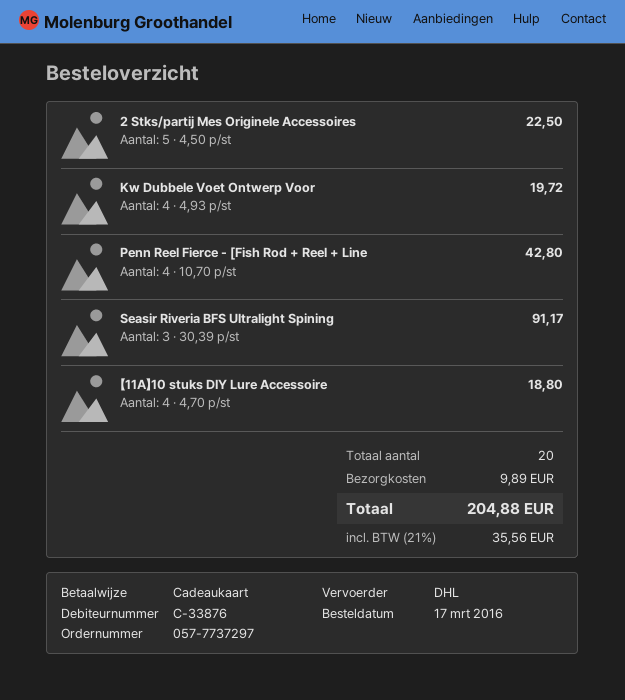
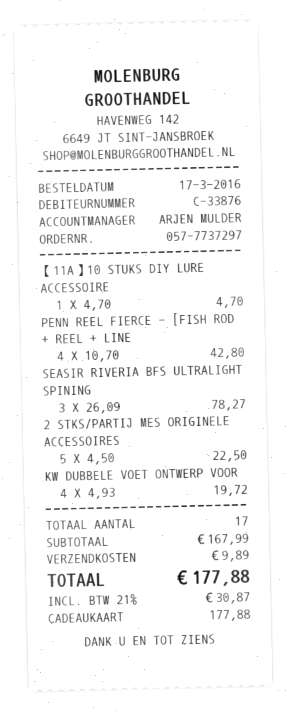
Seasir Riveria BFS Ultralight Spining: 3 x 30.39 = 91.17 -> 3 x 26.09 = 78.27
【11A】10 stuks DIY Lure Accessoire: 4 x 4.70 = 18.80 -> 1 x 4.70 = 4.70
total quantity: 20 -> 17
tax: 21% = 35.56 -> 21% = 30.87
total: 204.88 -> 177.88

